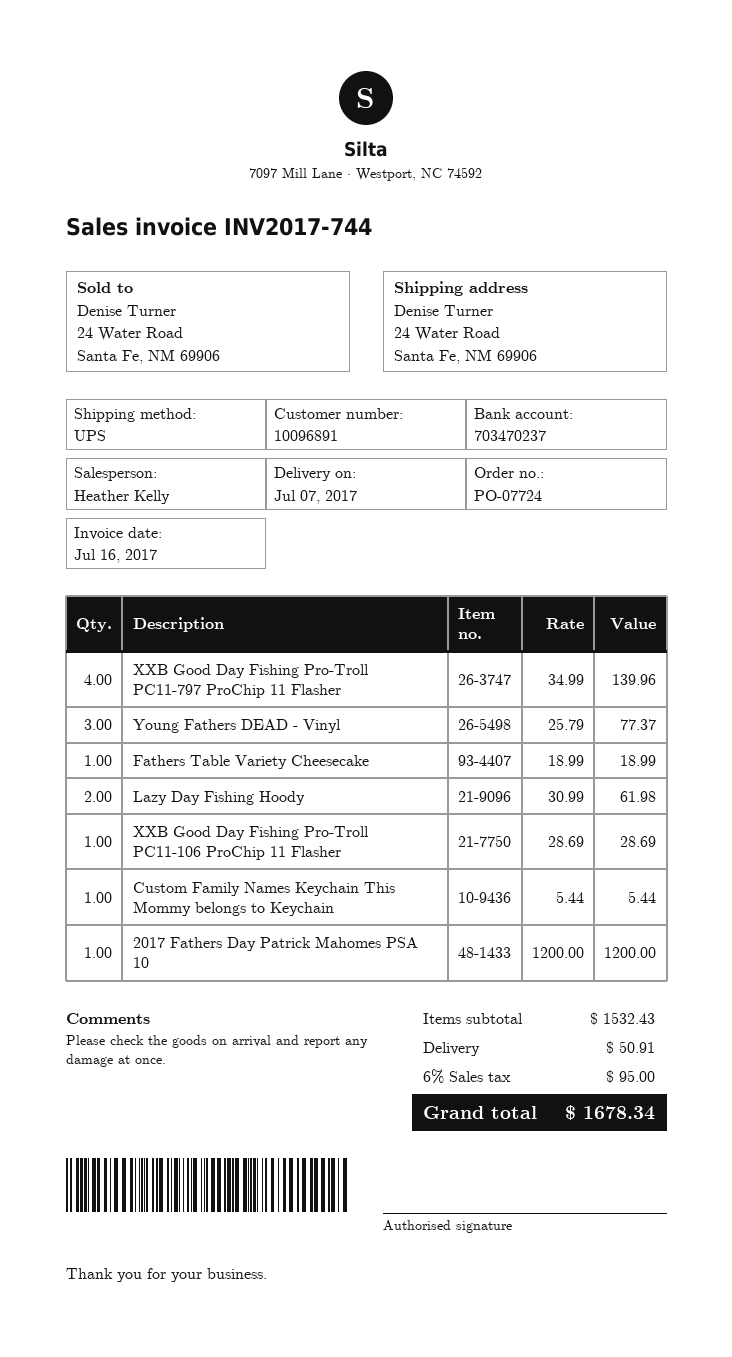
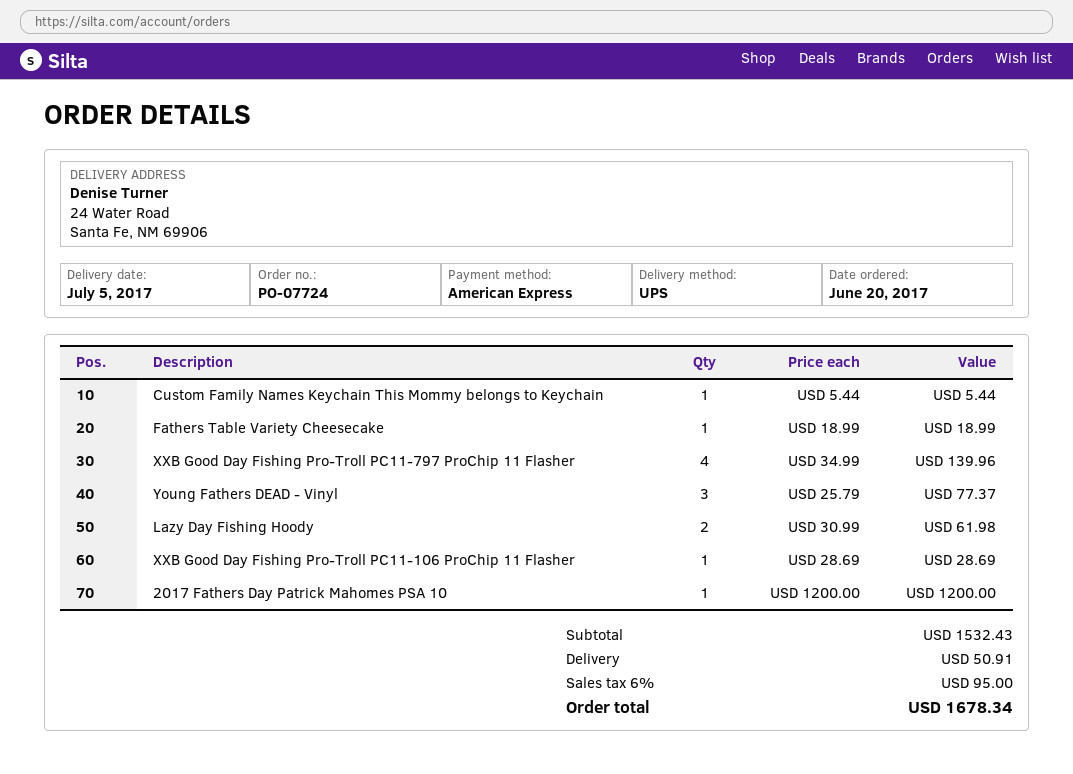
delivery date: 2017-07-07 -> 2017-07-05

